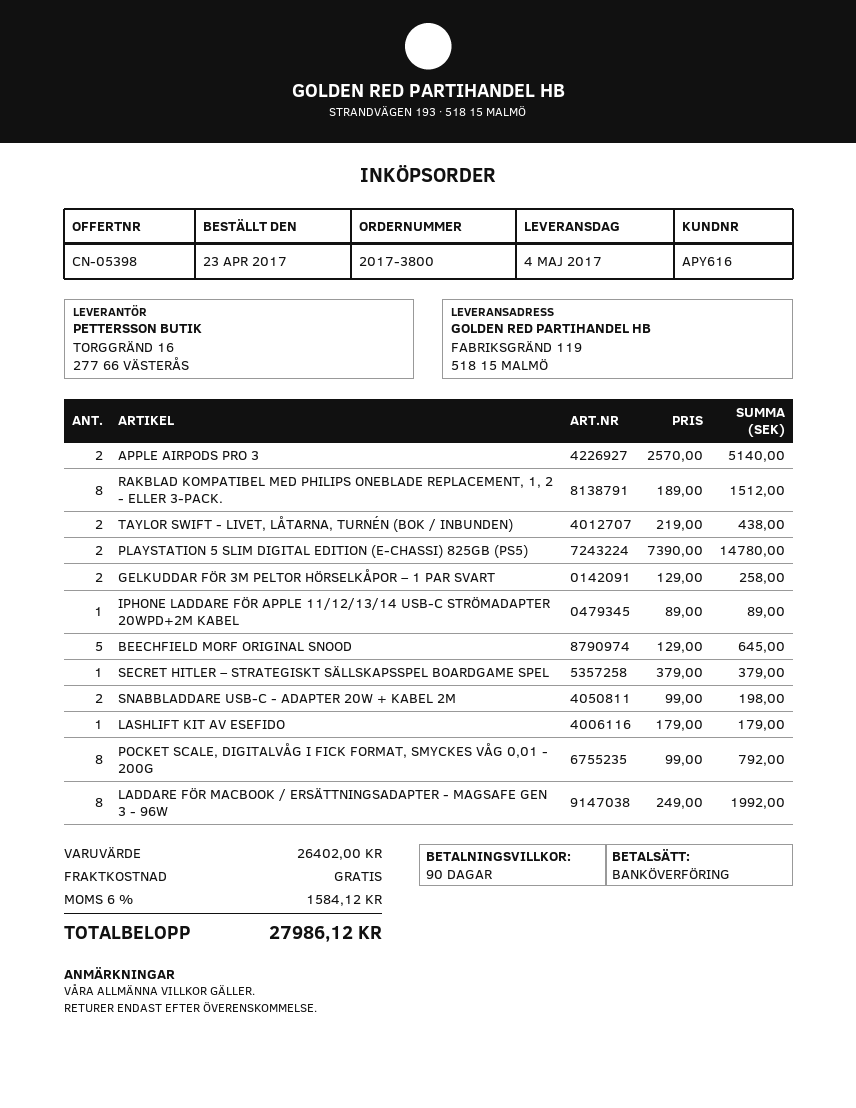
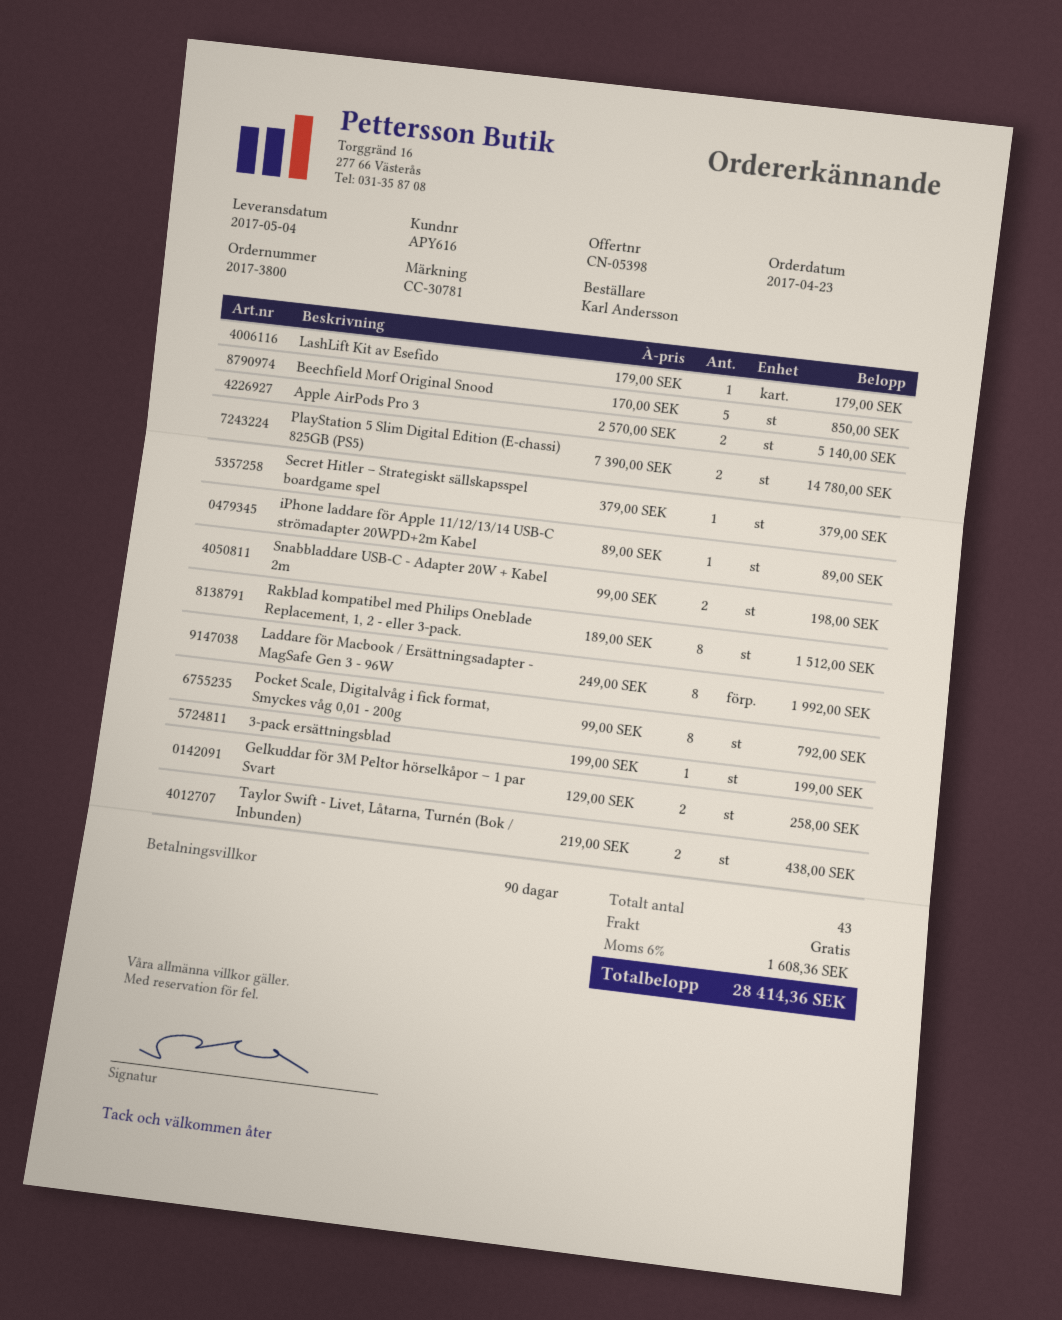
BEECHFIELD MORF ORIGINAL SNOOD: 5 x 129.00 = 645.00 -> 5 x 170.00 = 850.00
3-pack ersättningsblad: none -> 1 x 199.00 = 199.00
tax: 6% = 1584.12 -> 6% = 1608.36
total: 27986.12 -> 28414.36

